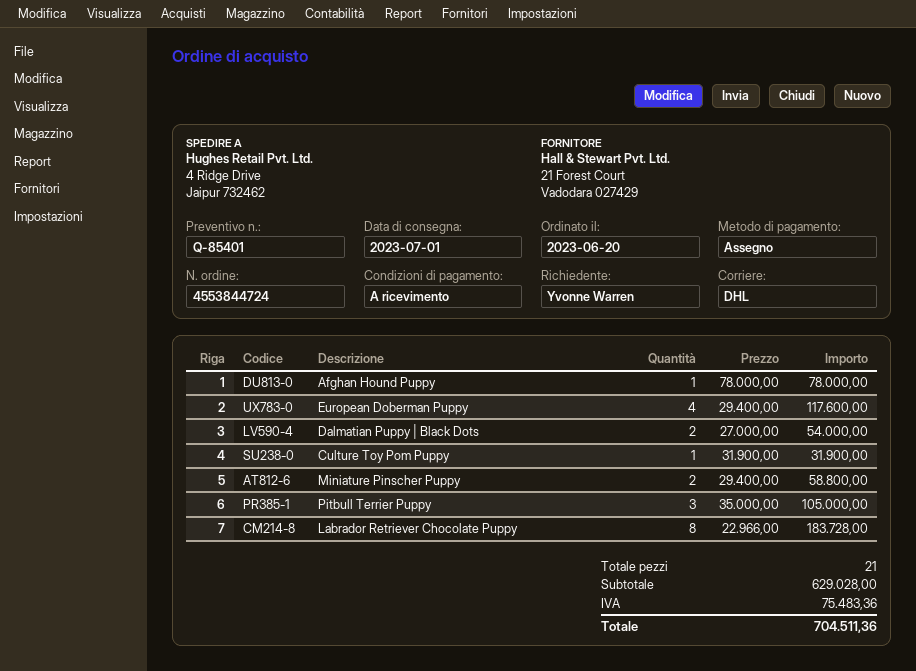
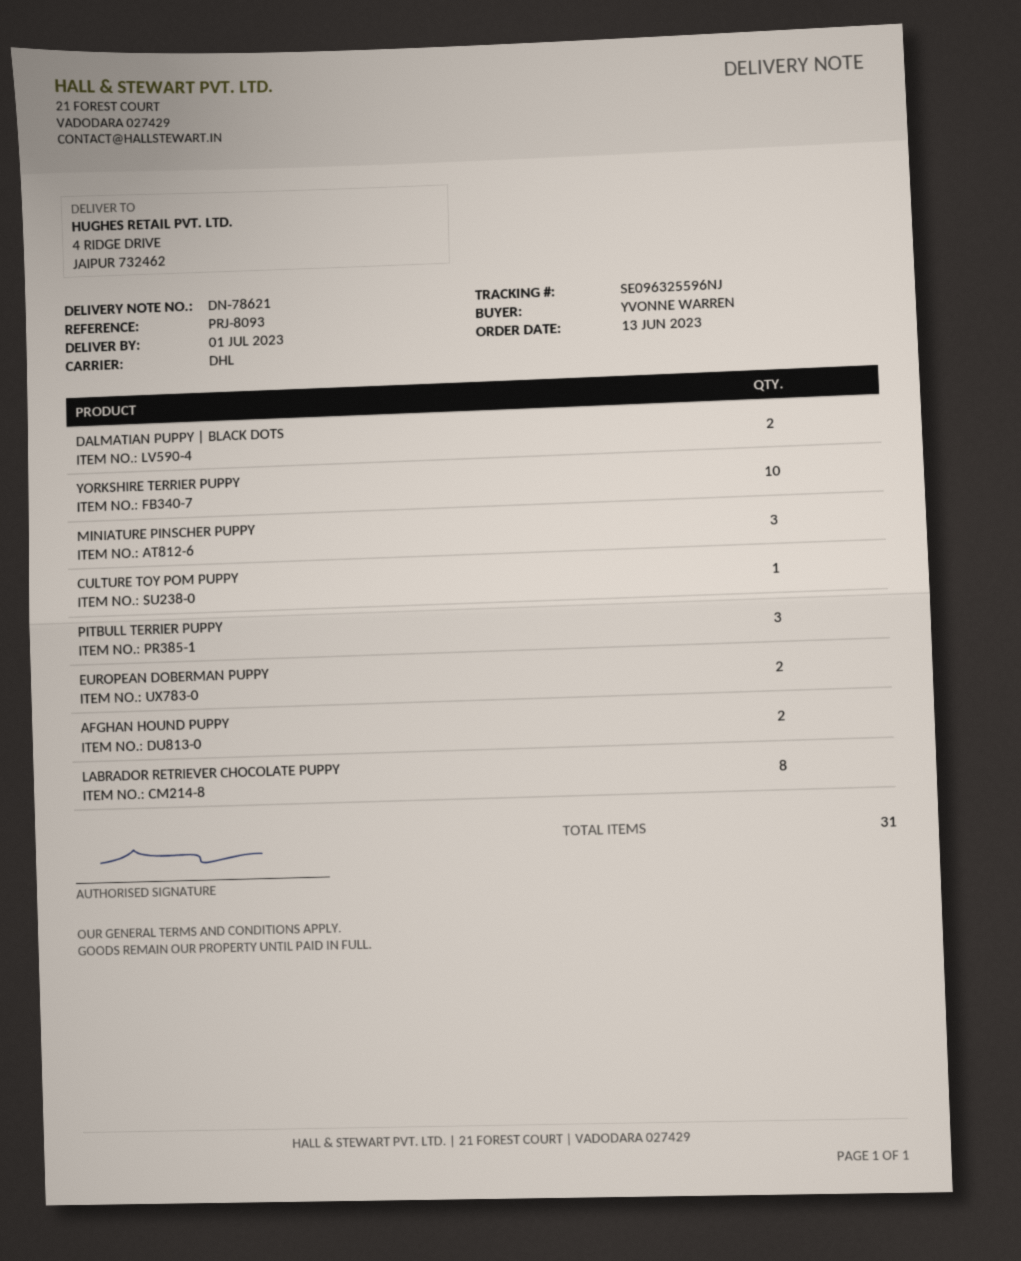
order date: 2023-06-20 -> 2023-06-13
Afghan Hound Puppy: 1 -> 2
European Doberman Puppy: 4 -> 2
Miniature Pinscher Puppy: 2 -> 3
YORKSHIRE TERRIER PUPPY: none -> 10
total quantity: 21 -> 31

